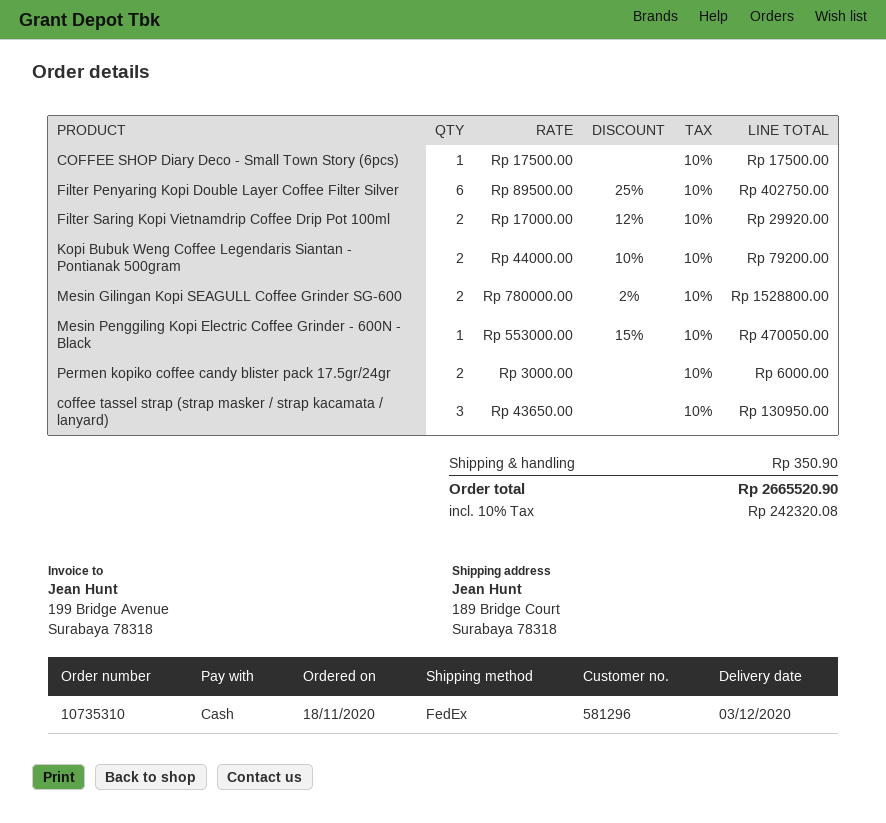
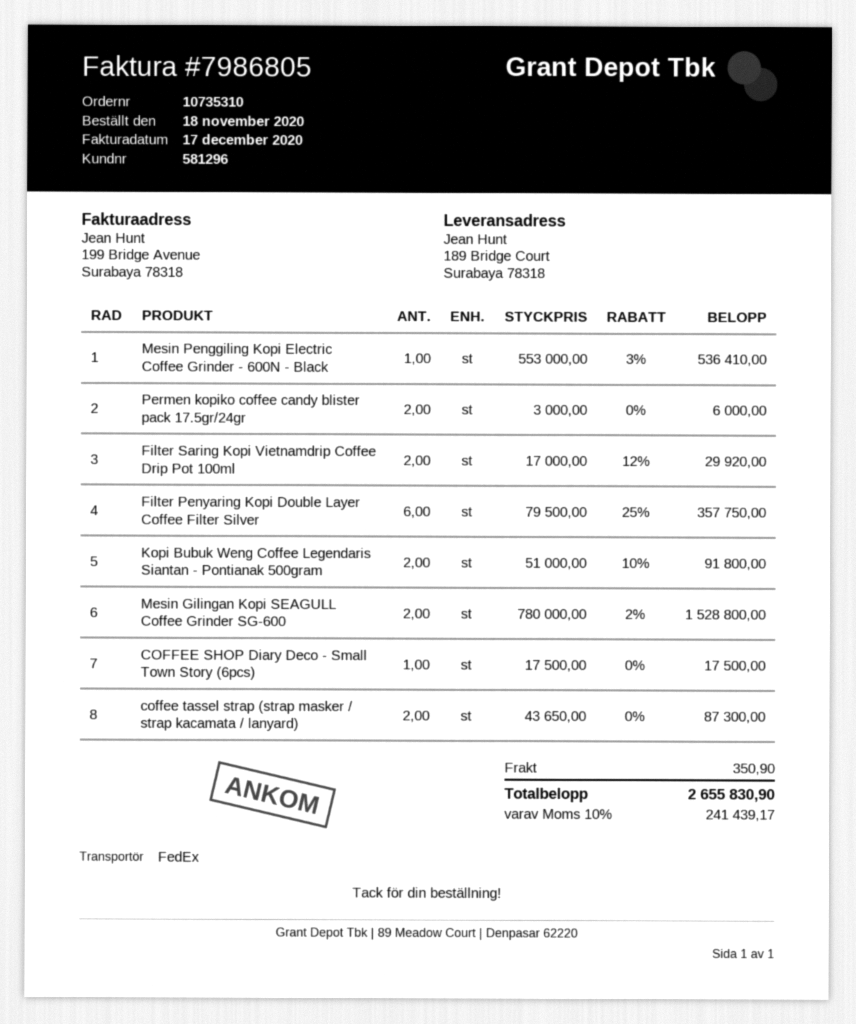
Filter Penyaring Kopi Double Layer Coffee Filter Silver: 6 x 89500.00 - 25% = 402750.00 -> 6 x 79500.00 - 25% = 357750.00
Kopi Bubuk Weng Coffee Legendaris Siantan - Pontianak 500gram: 2 x 44000.00 - 10% = 79200.00 -> 2 x 51000.00 - 10% = 91800.00
Mesin Penggiling Kopi Electric Coffee Grinder - 600N - Black: 1 x 553000.00 - 15% = 470050.00 -> 1 x 553000.00 - 3% = 536410.00
coffee tassel strap (strap masker / strap kacamata / lanyard): 3 x 43650.00 = 130950.00 -> 2 x 43650.00 = 87300.00
tax: 10% = 242320.08 -> 10% = 241439.17
total: 2665520.90 -> 2655830.90

